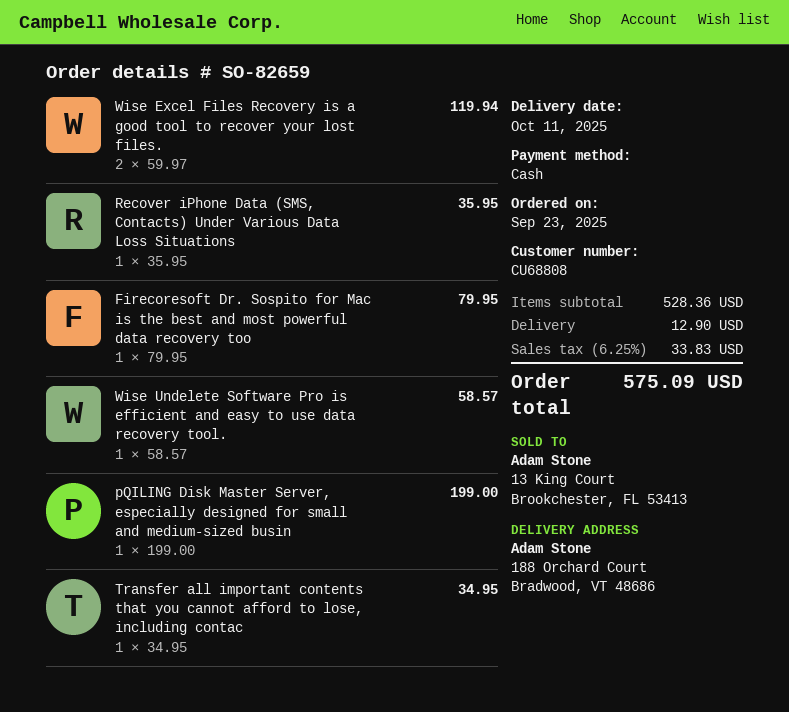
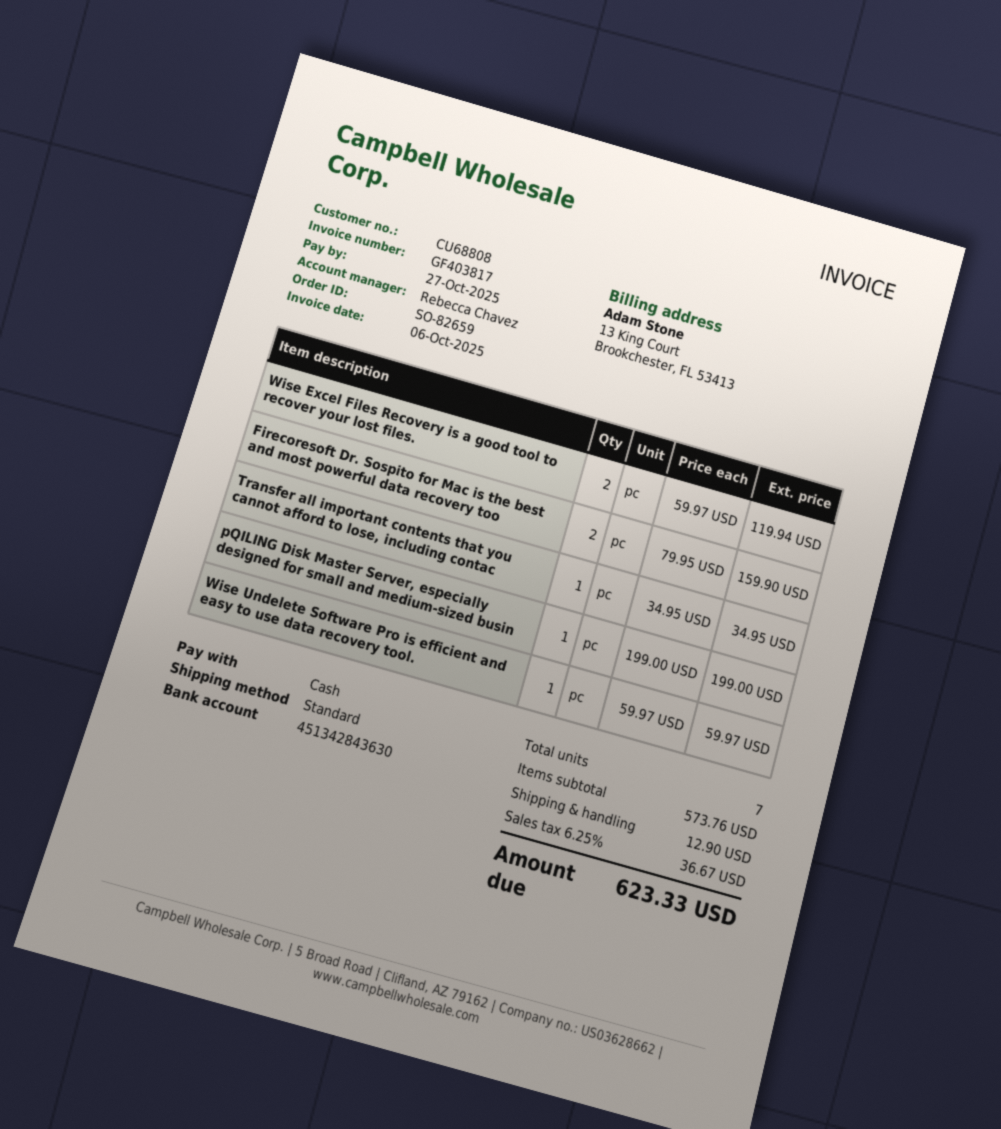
Recover iPhone Data (SMS, Contacts) Under Various Data Loss Situations: 1 x 35.95 = 35.95 -> none
Firecoresoft Dr. Sospito for Mac is the best and most powerful data recovery too: 1 x 79.95 = 79.95 -> 2 x 79.95 = 159.90
Wise Undelete Software Pro is efficient and easy to use data recovery tool.: 1 x 58.57 = 58.57 -> 1 x 59.97 = 59.97
subtotal: 528.36 -> 573.76
tax: 6.25% = 33.83 -> 6.25% = 36.67
total: 575.09 -> 623.33

